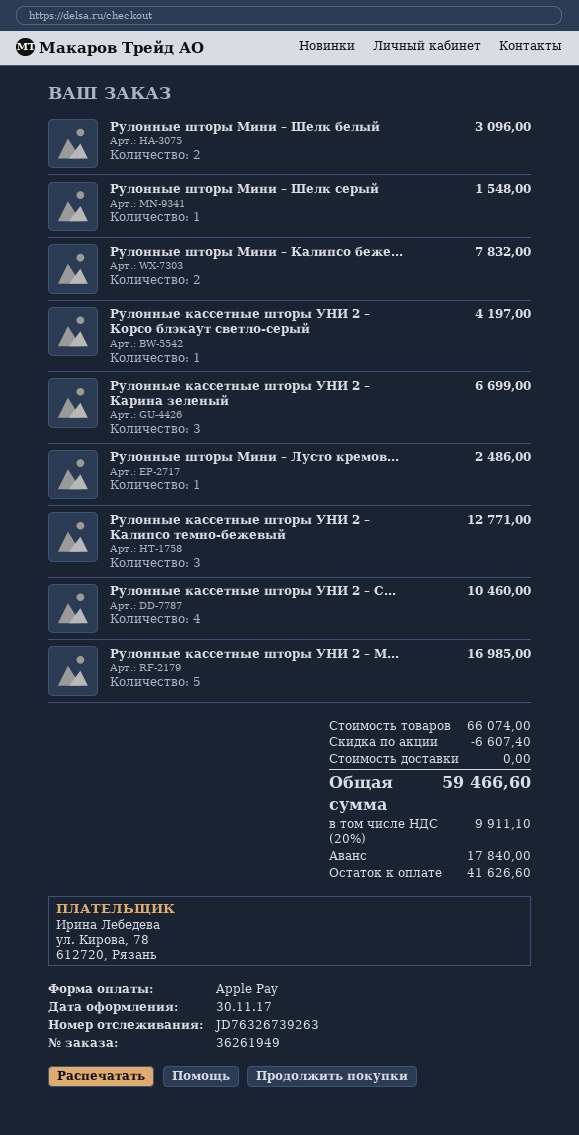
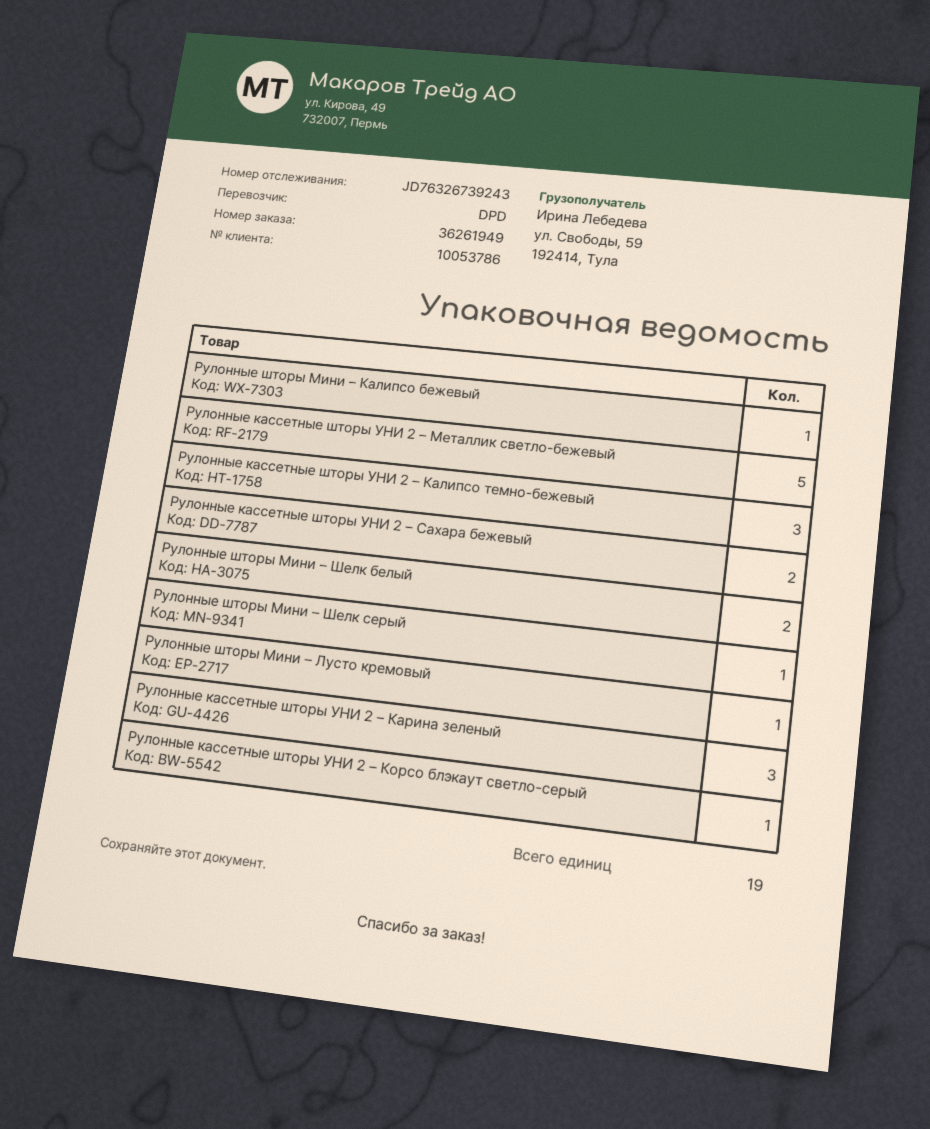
tracking number: JD76326739263 -> JD76326739243
Рулонные шторы Мини – Калипсо беже...: 2 -> 1
Рулонные кассетные шторы УНИ 2 – С...: 4 -> 2

